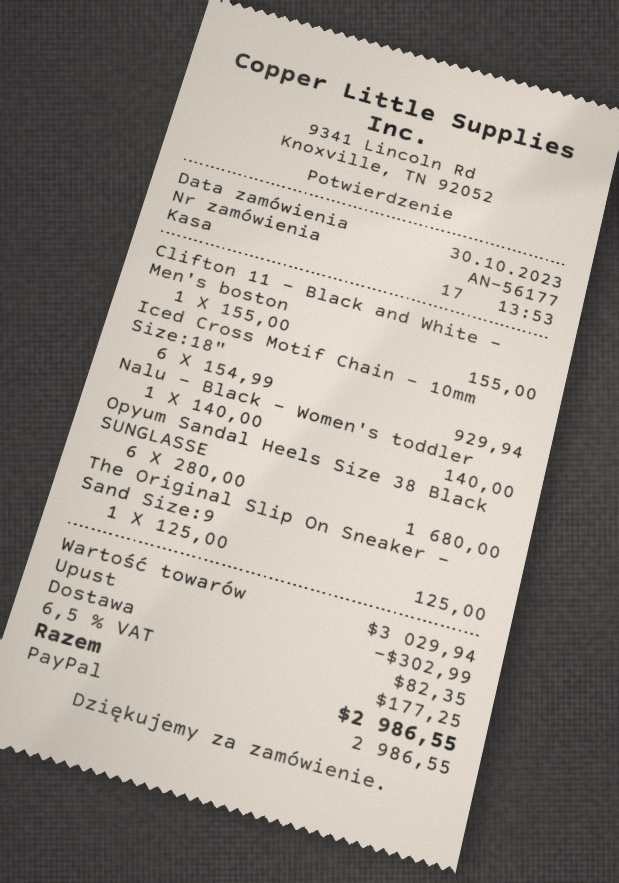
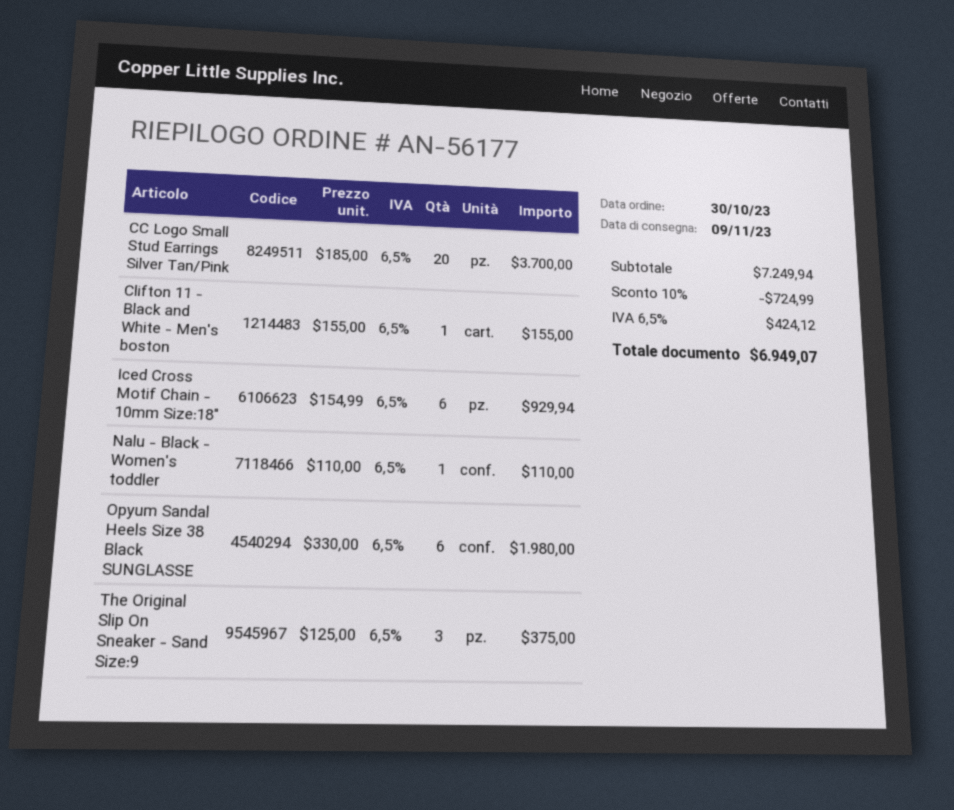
Nalu - Black - Women's toddler: 1 x 140.00 = 140.00 -> 1 x 110.00 = 110.00
Opyum Sandal Heels Size 38 Black SUNGLASSE: 6 x 280.00 = 1680.00 -> 6 x 330.00 = 1980.00
The Original Slip On Sneaker - Sand Size:9: 1 x 125.00 = 125.00 -> 3 x 125.00 = 375.00
CC Logo Small Stud Earrings Silver Tan/Pink: none -> 20 x 185.00 = 3700.00
subtotal: 3029.94 -> 7249.94
discount: 302.99 -> 724.99
shipping: 82.35 -> none
tax: 6.5% = 177.25 -> 6.5% = 424.12
total: 2986.55 -> 6949.07

